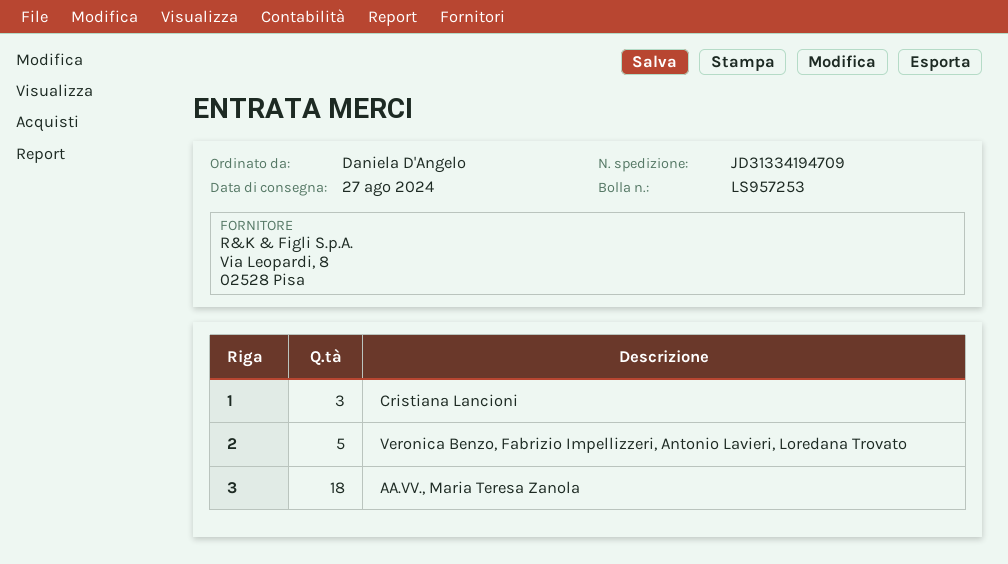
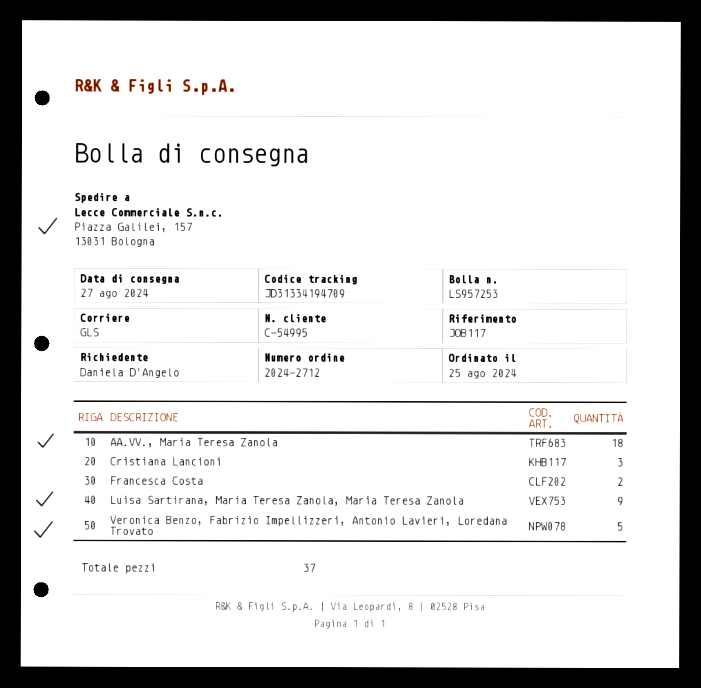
Francesca Costa: none -> 2
Luisa Sartirana, Maria Teresa Zanola, Maria Teresa Zanola: none -> 9

